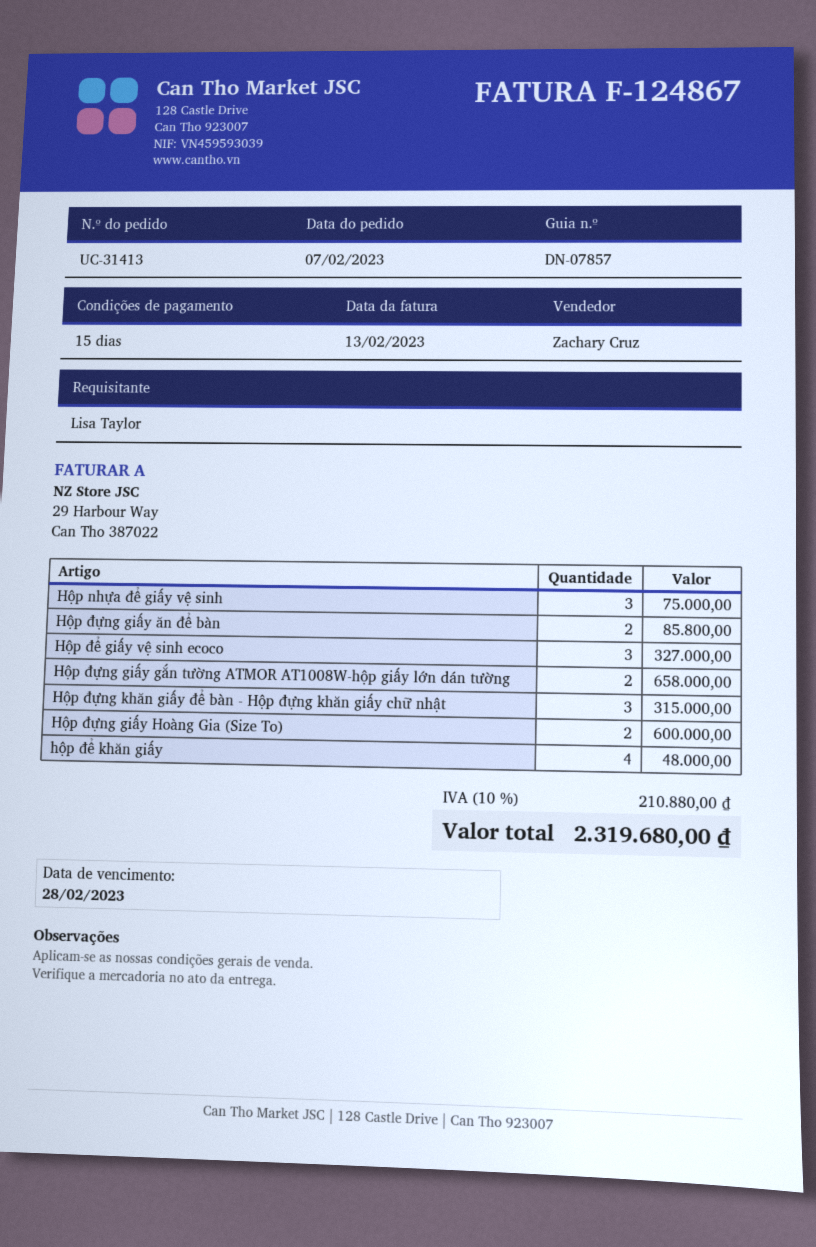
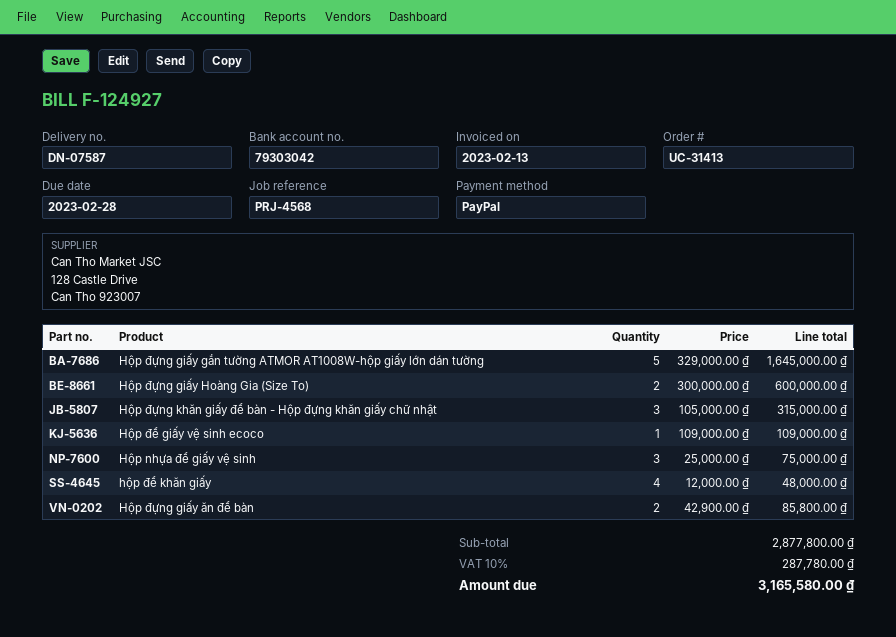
delivery note number: DN-07857 -> DN-07587
invoice number: F-124867 -> F-124927
Hộp để giấy vệ sinh ecoco: 3 for 327000.00 -> 1 for 109000.00
Hộp đựng giấy gắn tường ATMOR AT1008W-hộp giấy lớn dán tường: 2 for 658000.00 -> 5 for 1645000.00
tax: 10% = 210880.00 -> 10% = 287780.00
total: 2319680.00 -> 3165580.00

